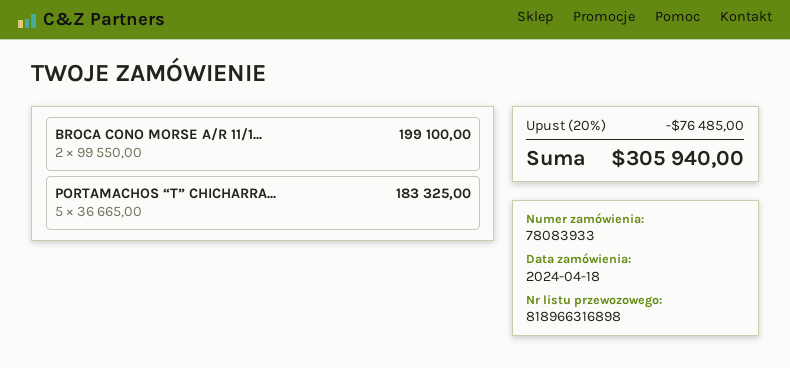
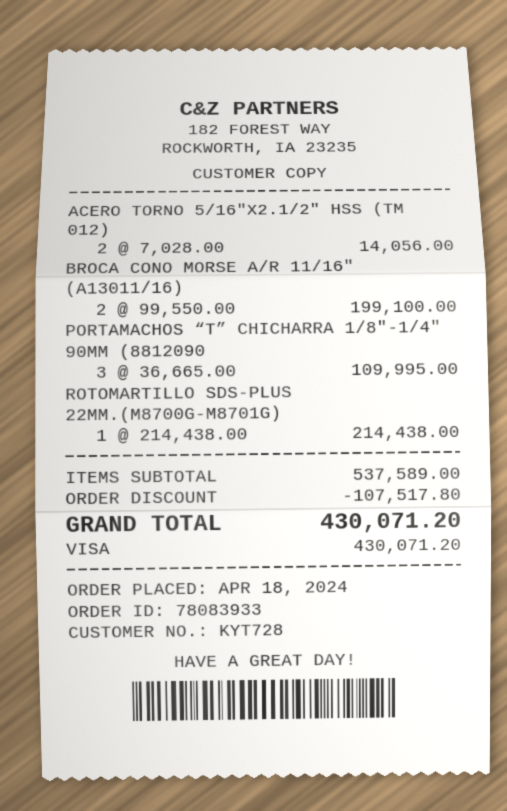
PORTAMACHOS “T” CHICHARRA...: 5 x 36665.00 = 183325.00 -> 3 x 36665.00 = 109995.00
ACERO TORNO 5/16″X2.1/2″ HSS (TM 012): none -> 2 x 7028.00 = 14056.00
ROTOMARTILLO SDS-PLUS 22MM.(M8700G-M8701G): none -> 1 x 214438.00 = 214438.00
discount: 76485.00 -> 107517.80
total: 305940.00 -> 430071.20

